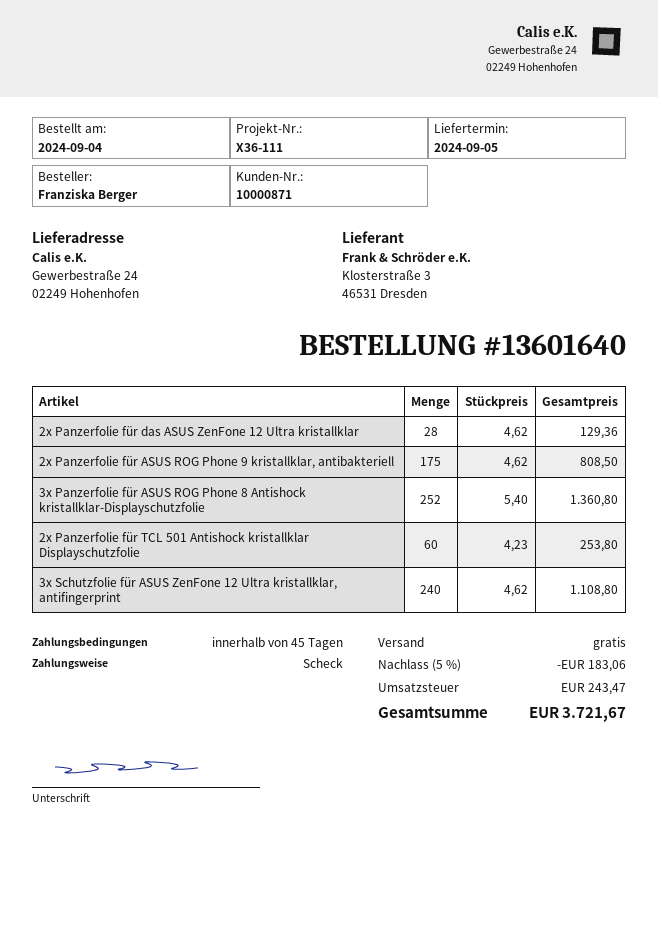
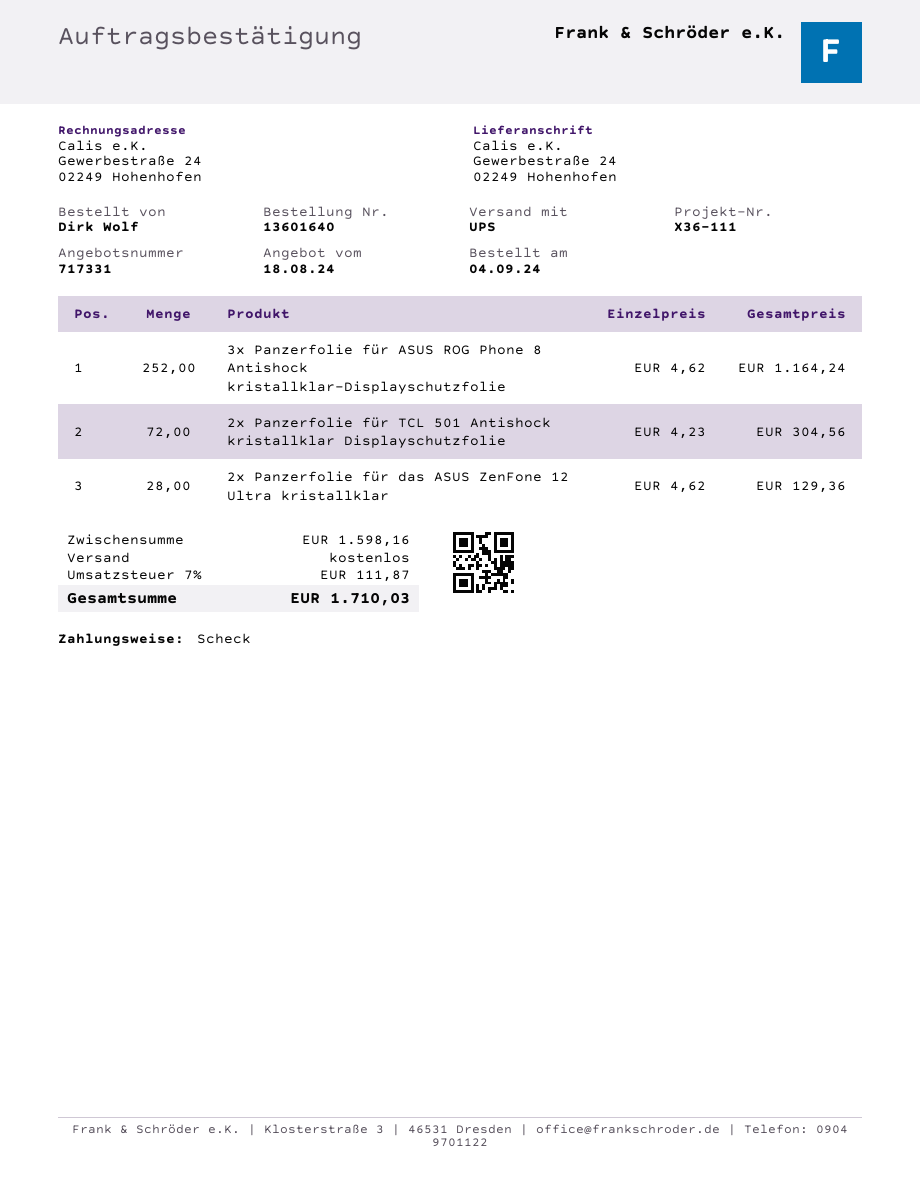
ordered by: Franziska Berger -> Dirk Wolf
2x Panzerfolie für ASUS ROG Phone 9 kristallklar, antibakteriell: 175 x 4.62 = 808.50 -> none
3x Panzerfolie für ASUS ROG Phone 8 Antishock kristallklar-Displayschutzfolie: 252 x 5.40 = 1360.80 -> 252 x 4.62 = 1164.24
2x Panzerfolie für TCL 501 Antishock kristallklar Displayschutzfolie: 60 x 4.23 = 253.80 -> 72 x 4.23 = 304.56
3x Schutzfolie für ASUS ZenFone 12 Ultra kristallklar, antifingerprint: 240 x 4.62 = 1108.80 -> none
discount: 5% = 183.06 -> none
tax: 243.47 -> 111.87
total: 3721.67 -> 1710.03

